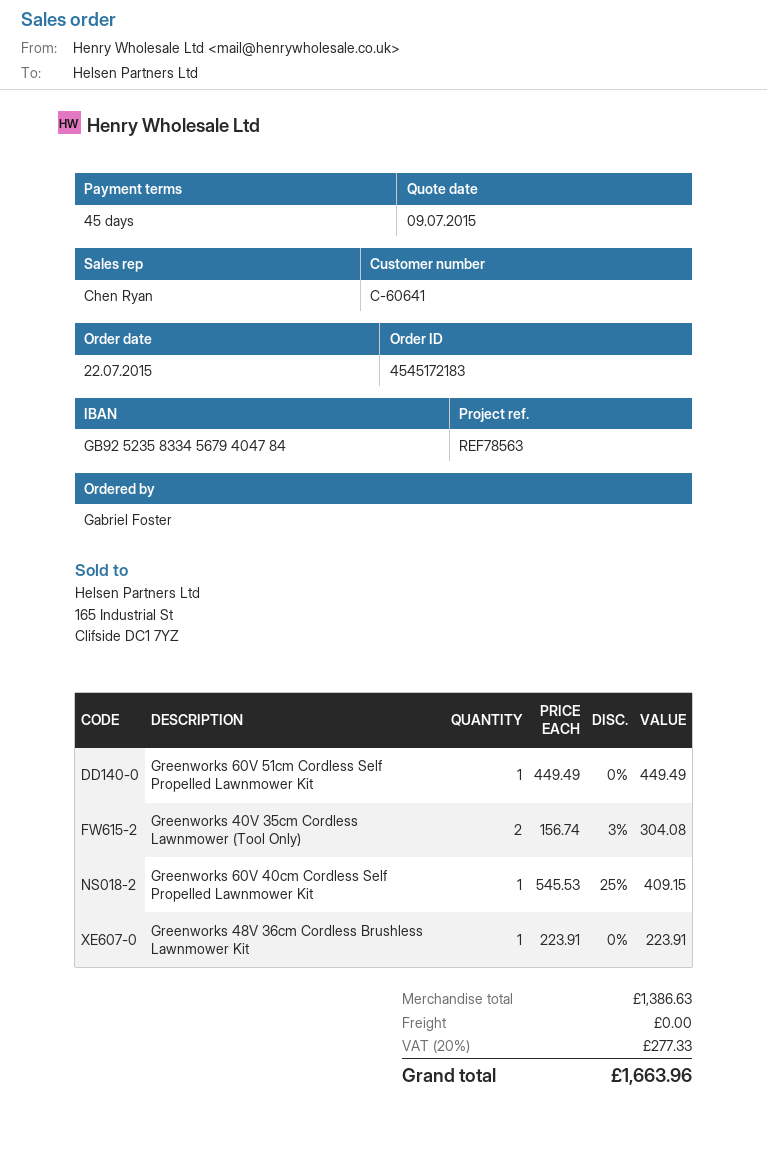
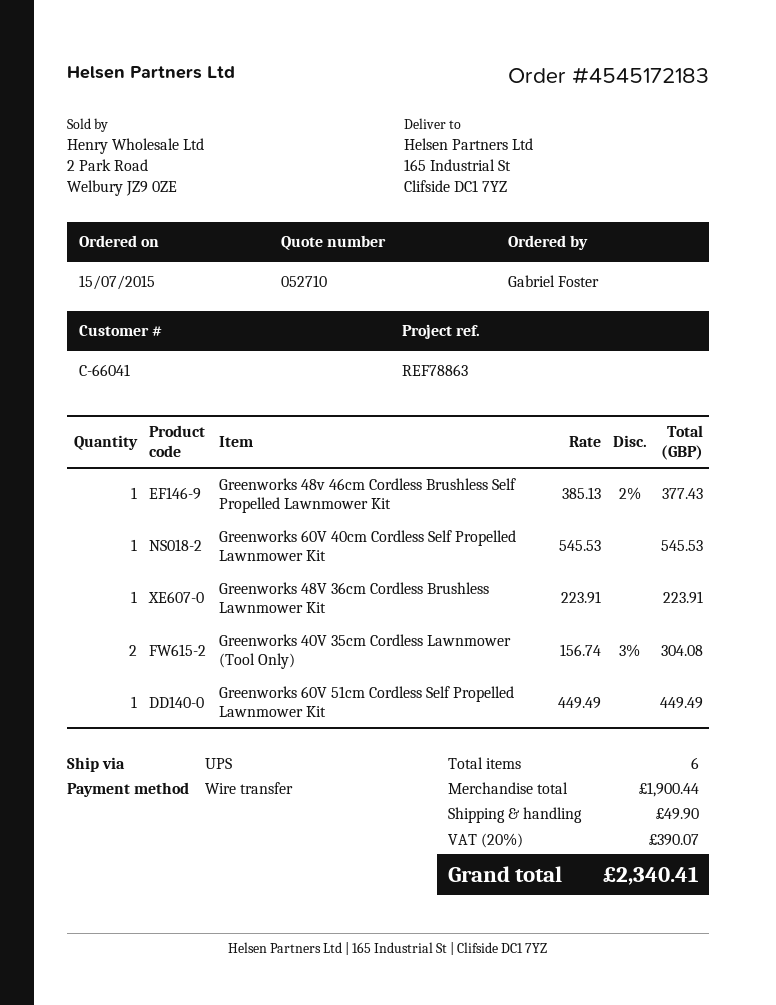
order date: 2015-07-22 -> 2015-07-15
customer number: C-60641 -> C-66041
reference: REF78563 -> REF78863
Greenworks 60V 40cm Cordless Self Propelled Lawnmower Kit: 1 x 545.53 - 25% = 409.15 -> 1 x 545.53 = 545.53
Greenworks 48v 46cm Cordless Brushless Self Propelled Lawnmower Kit: none -> 1 x 385.13 - 2% = 377.43
subtotal: 1386.63 -> 1900.44
shipping: 0.00 -> 49.90
tax: 20% = 277.33 -> 20% = 390.07
total: 1663.96 -> 2340.41

